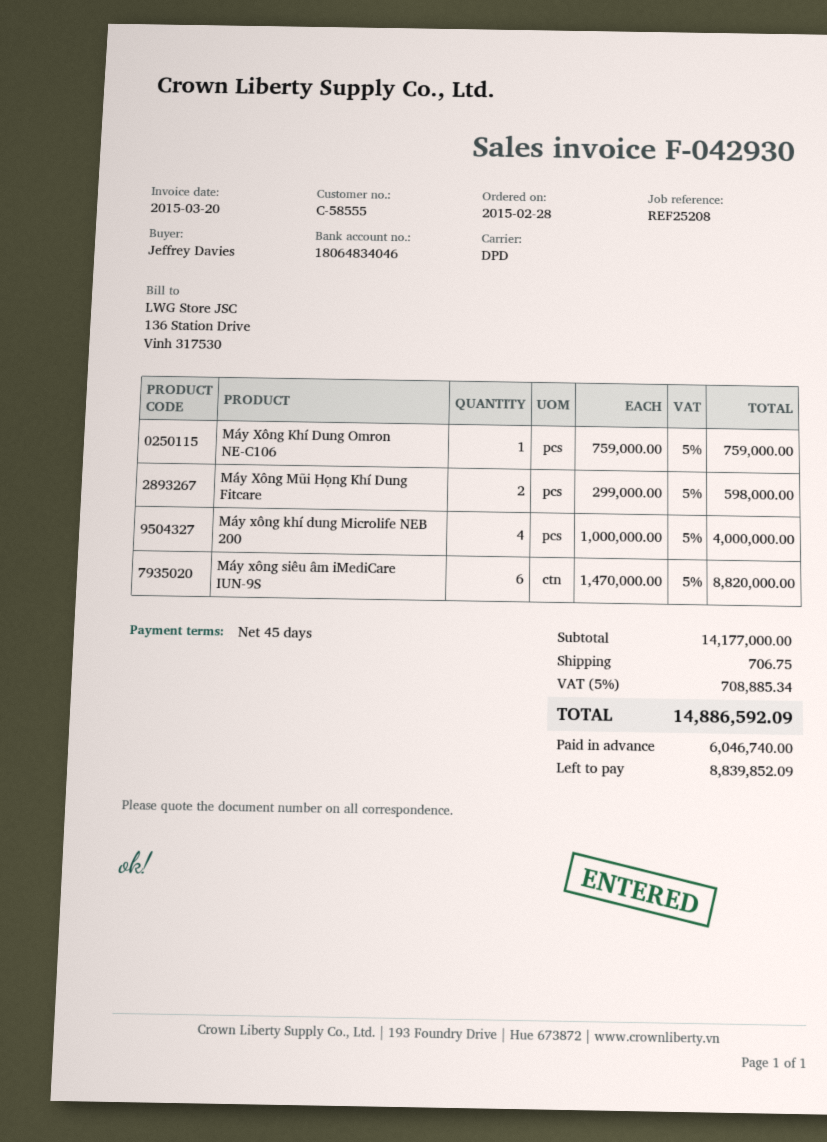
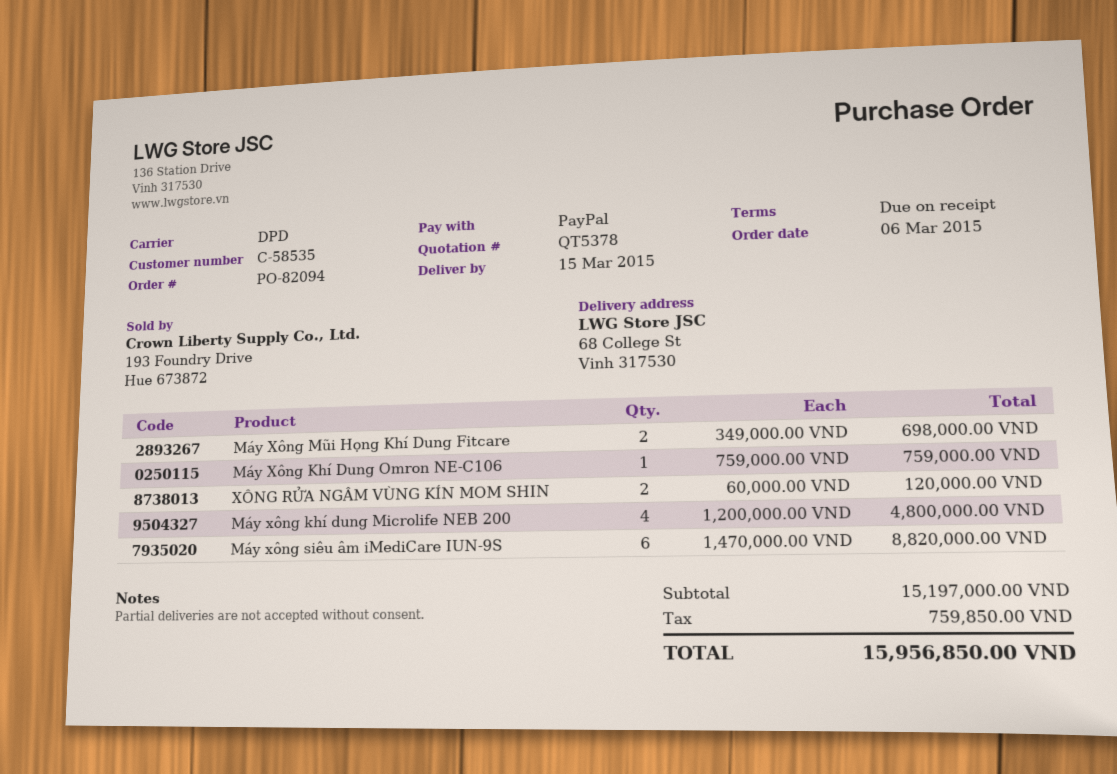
order date: 2015-02-28 -> 2015-03-06
payment terms: 45 days -> on receipt
customer number: C-58555 -> C-58535
Máy Xông Mũi Họng Khí Dung Fitcare: 2 x 299000.00 = 598000.00 -> 2 x 349000.00 = 698000.00
Máy xông khí dung Microlife NEB 200: 4 x 1000000.00 = 4000000.00 -> 4 x 1200000.00 = 4800000.00
XÔNG RỬA NGÂM VÙNG KÍN MOM SHIN: none -> 2 x 60000.00 = 120000.00
subtotal: 14177000.00 -> 15197000.00
shipping: 706.75 -> none
tax: 708885.34 -> 759850.00
total: 14886592.09 -> 15956850.00

